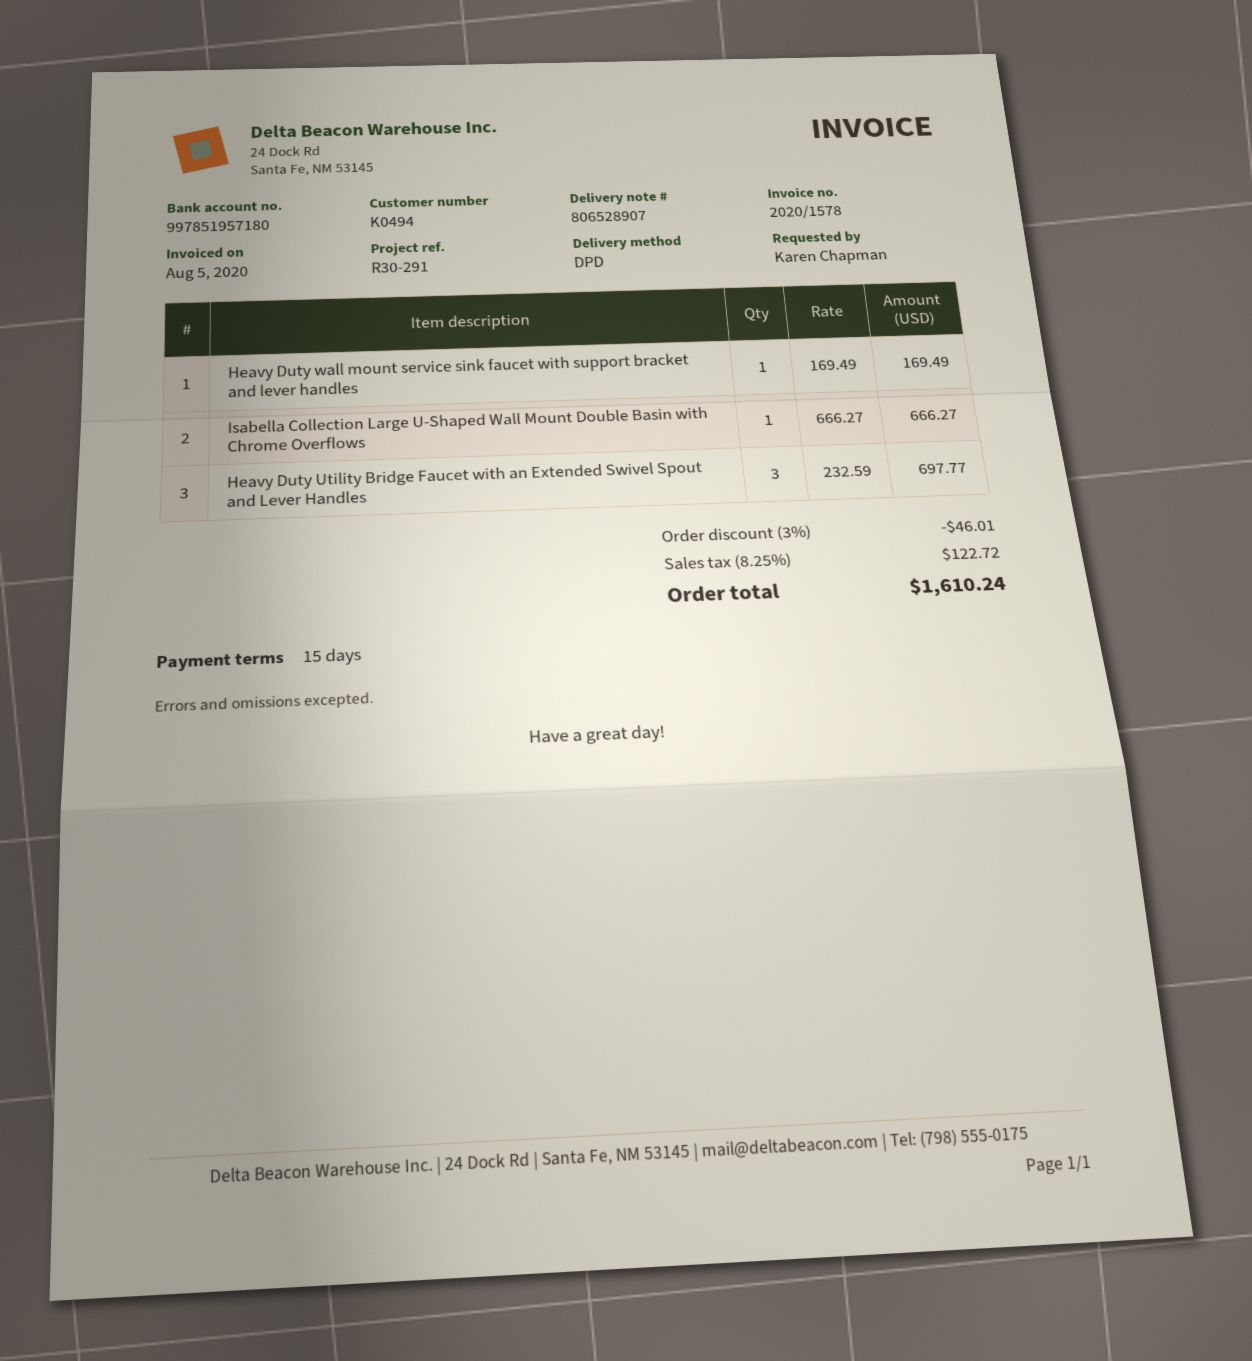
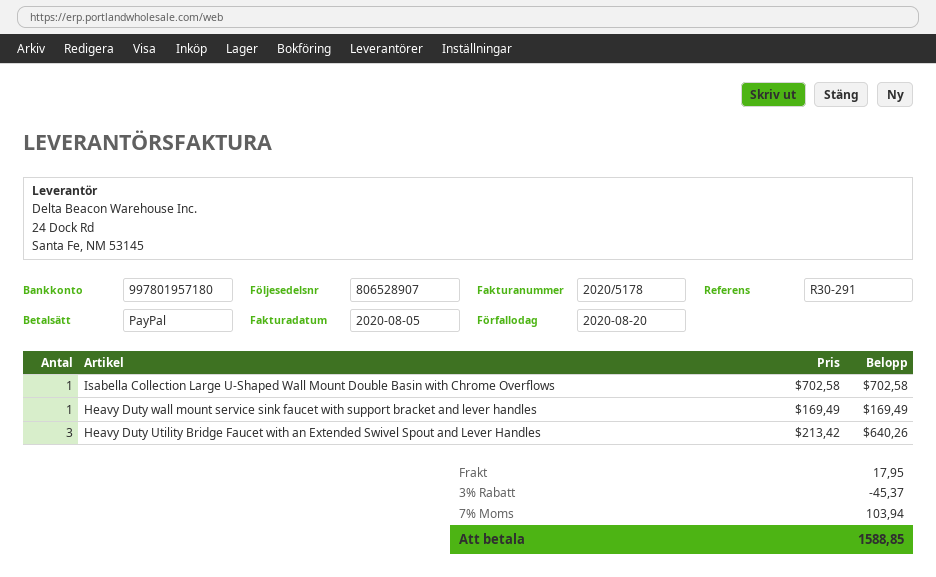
invoice number: 2020/1578 -> 2020/5178
bank account: 997851957180 -> 997801957180
Isabella Collection Large U-Shaped Wall Mount Double Basin with Chrome Overflows: 1 x 666.27 = 666.27 -> 1 x 702.58 = 702.58
Heavy Duty Utility Bridge Faucet with an Extended Swivel Spout and Lever Handles: 3 x 232.59 = 697.77 -> 3 x 213.42 = 640.26
discount: 3% = 46.01 -> 3% = 45.37
shipping: none -> 17.95
tax: 8.25% = 122.72 -> 7% = 103.94
total: 1610.24 -> 1588.85

